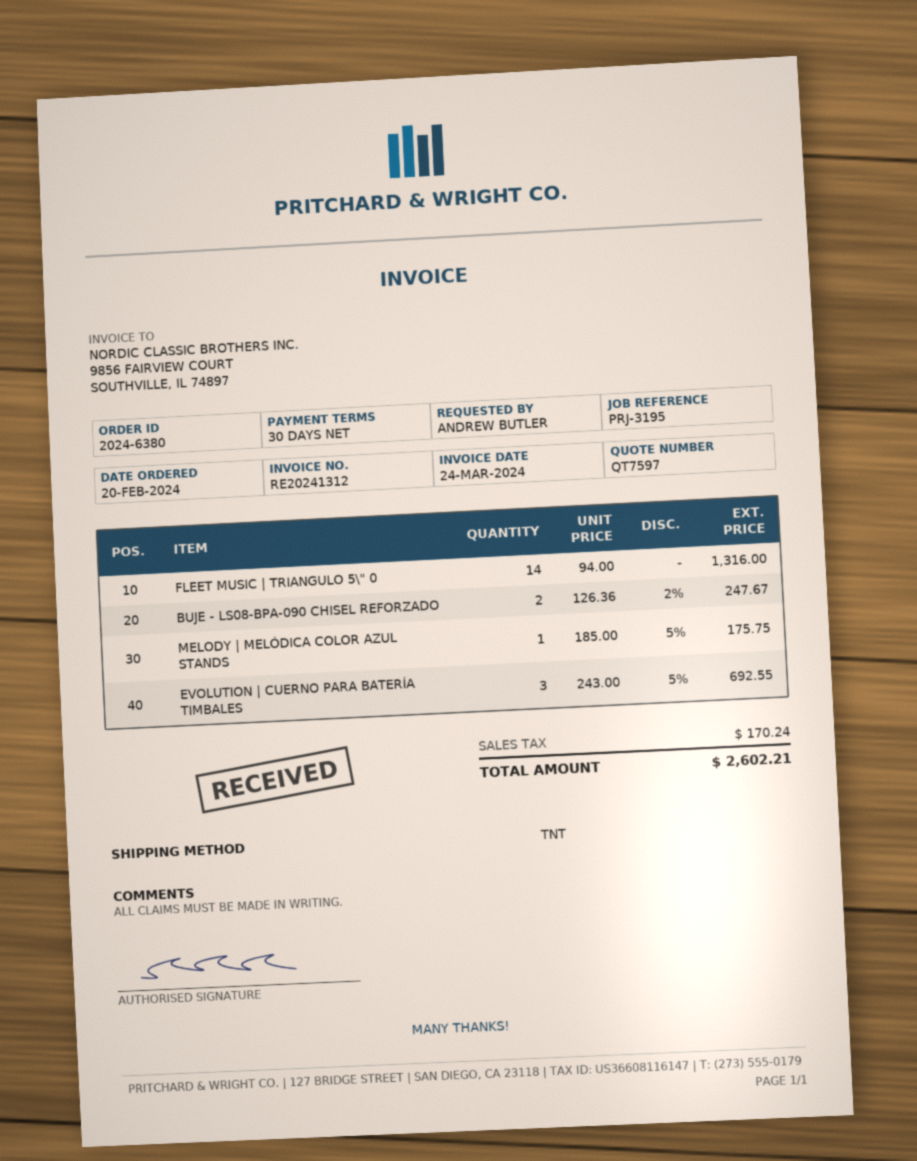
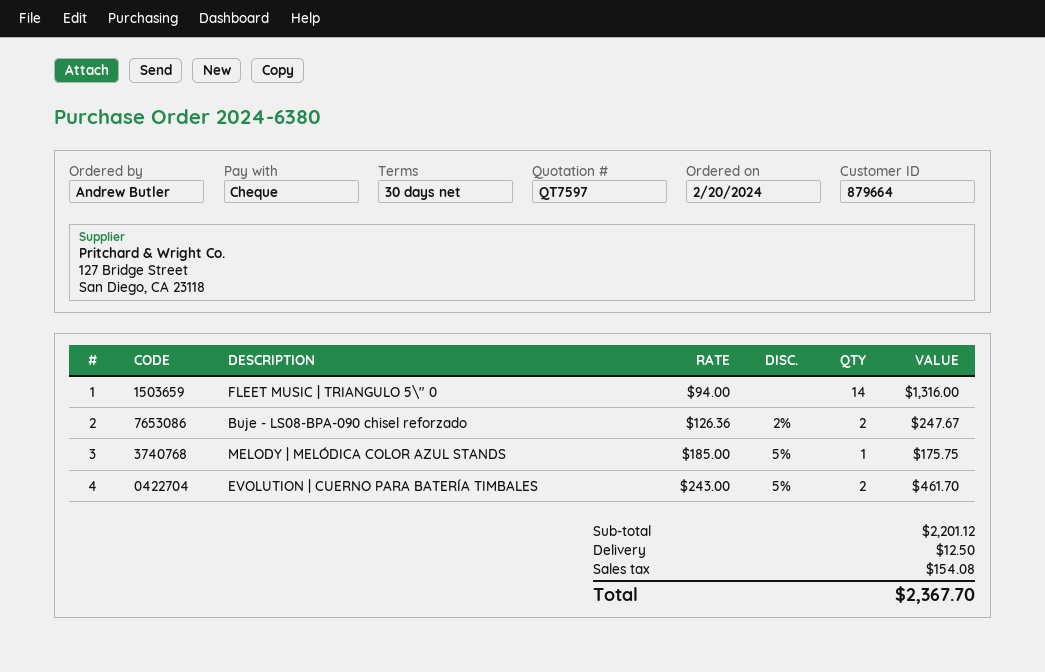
EVOLUTION | CUERNO PARA BATERÍA TIMBALES: 3 x 243.00 - 5% = 692.55 -> 2 x 243.00 - 5% = 461.70
shipping: none -> 12.50
tax: 170.24 -> 154.08
total: 2602.21 -> 2367.70

